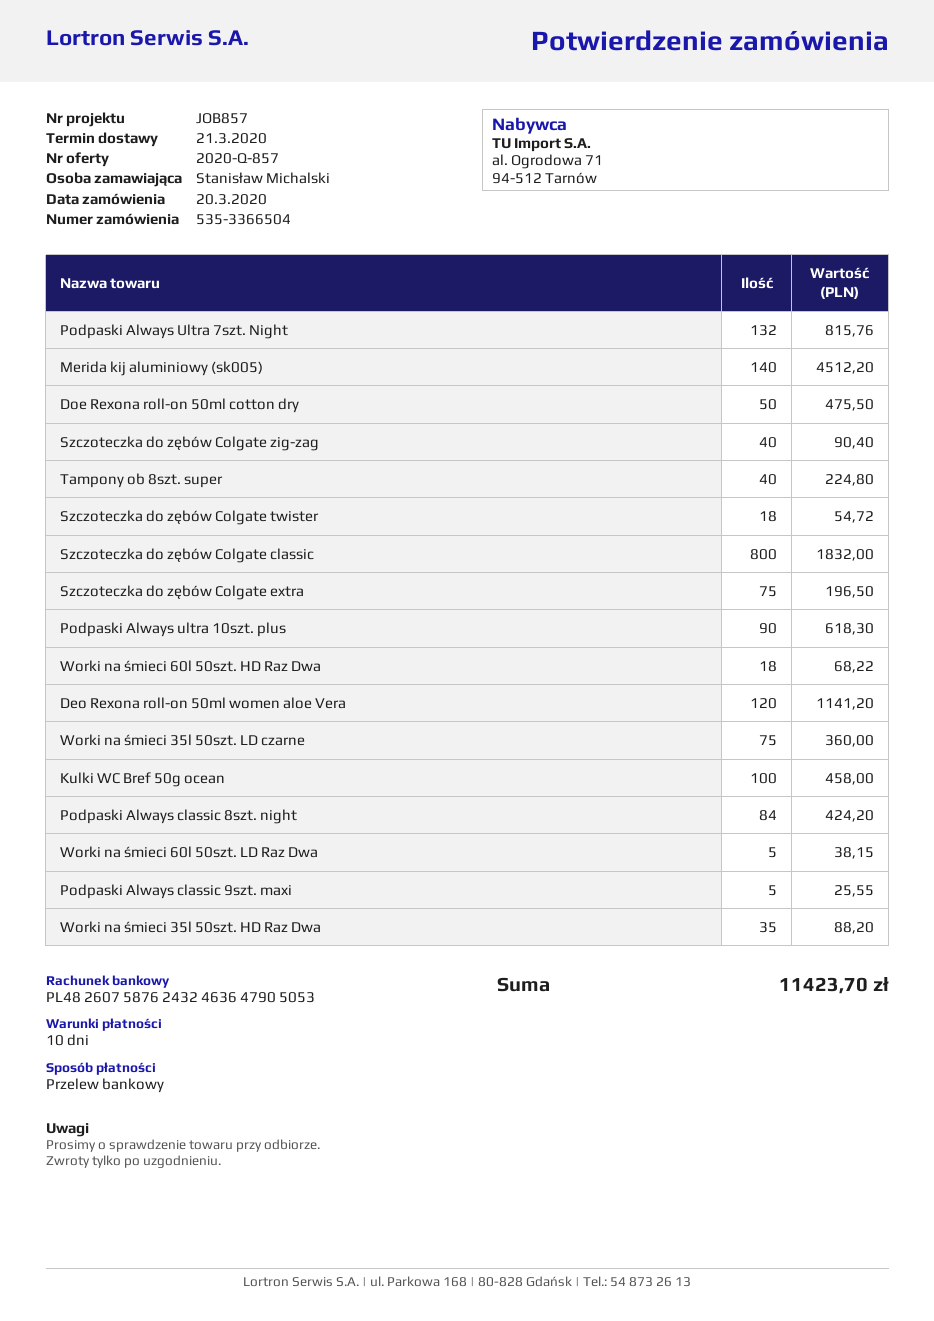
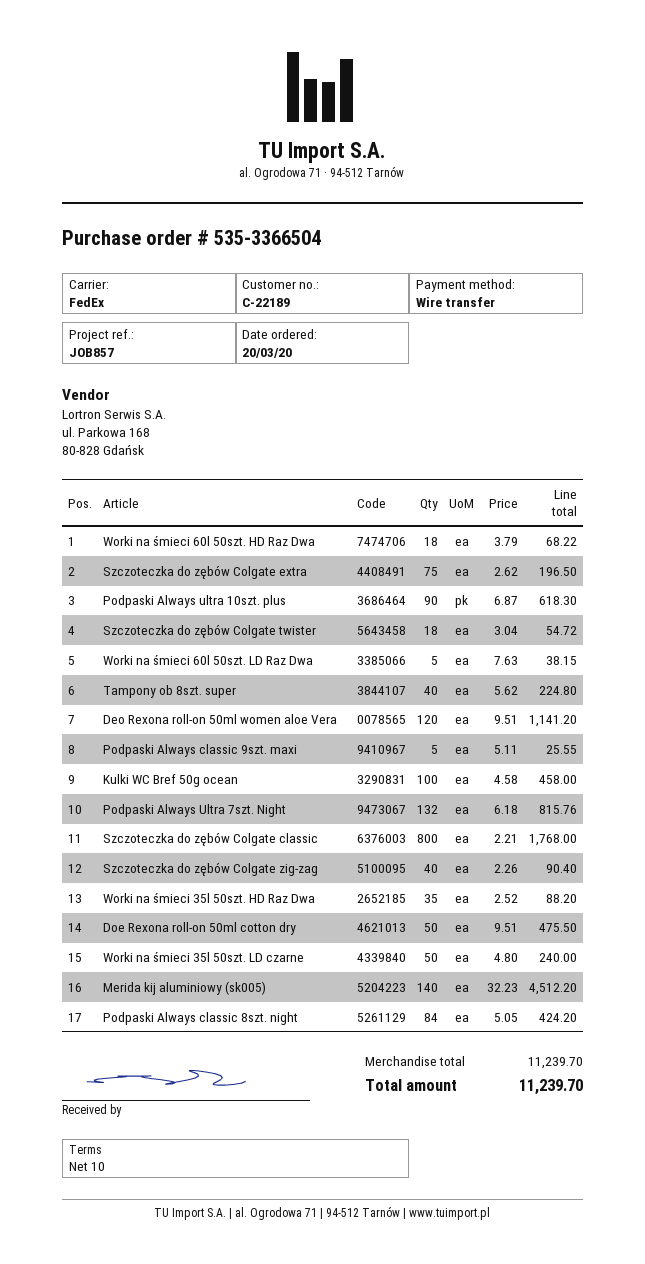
Szczoteczka do zębów Colgate classic: 800 for 1832.00 -> 800 for 1768.00
Worki na śmieci 35l 50szt. LD czarne: 75 for 360.00 -> 50 for 240.00
total: 11423.70 -> 11239.70

